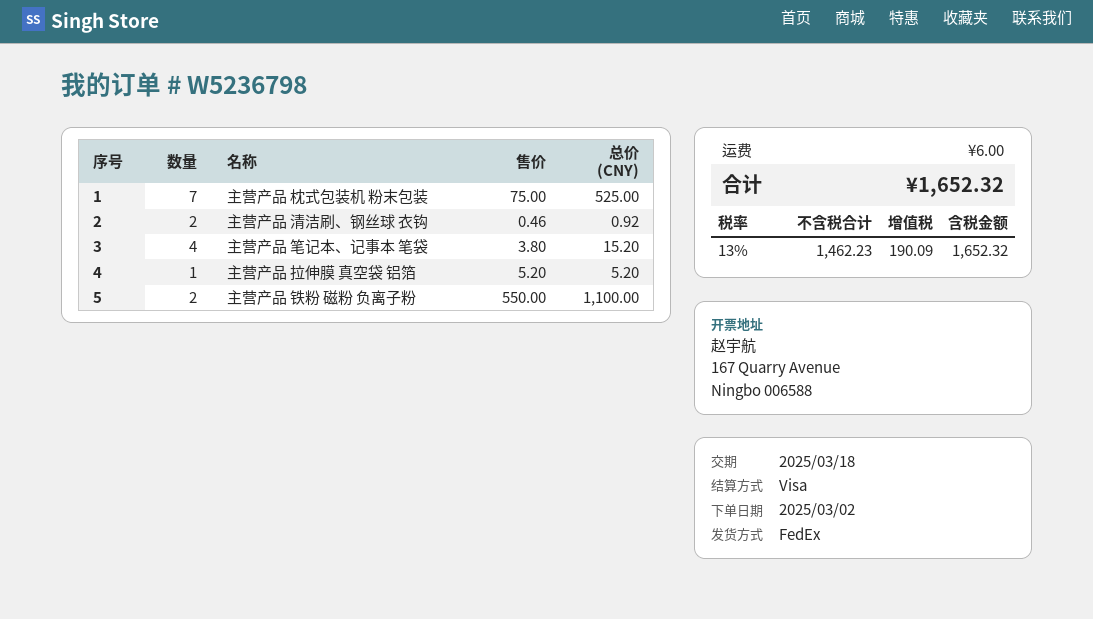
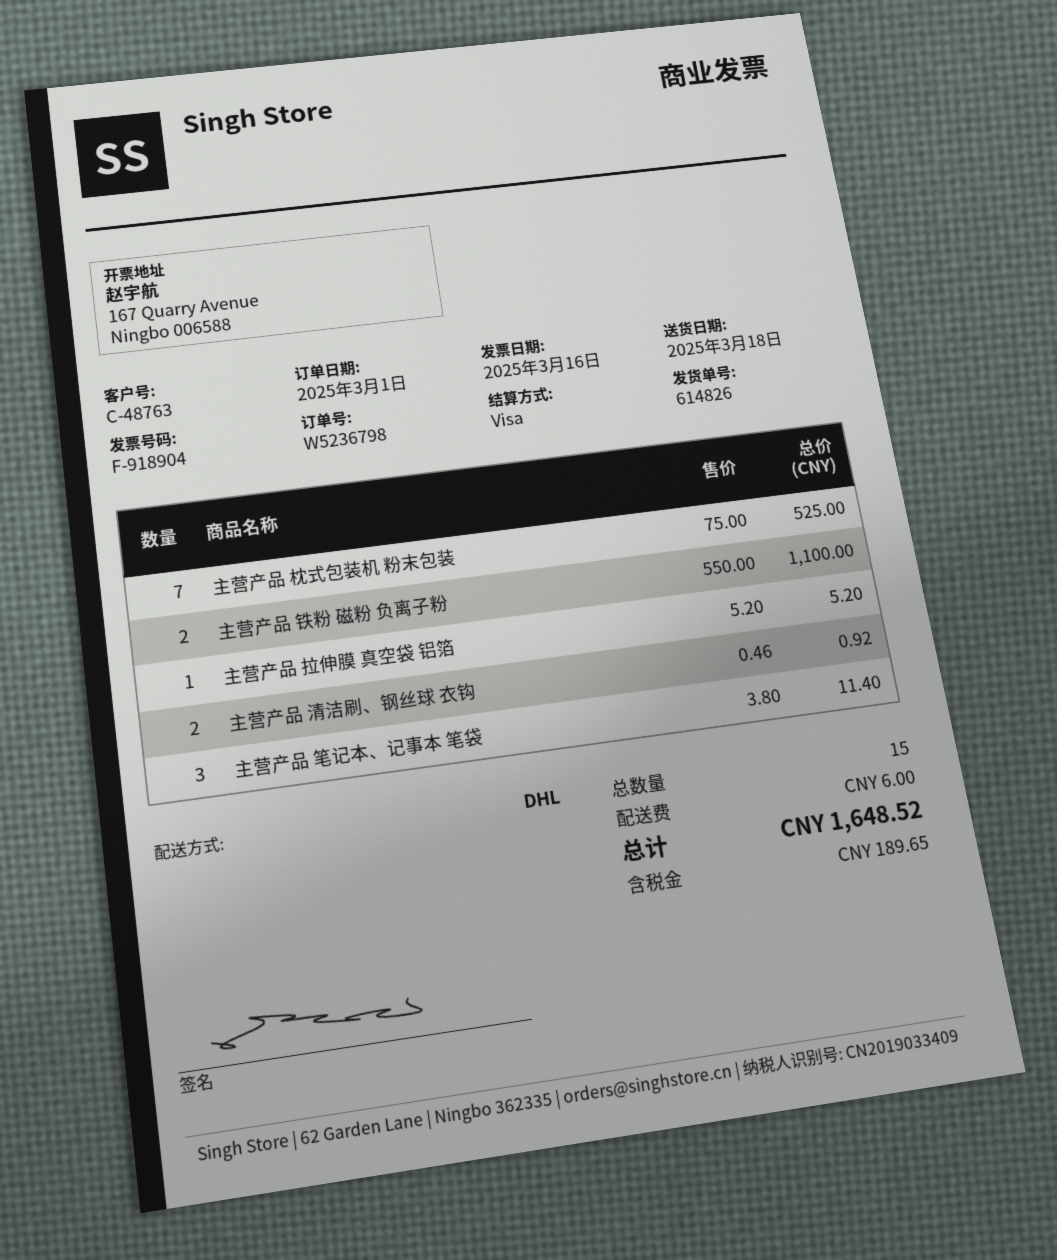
order date: 2025-03-02 -> 2025-03-01
shipping method: FedEx -> DHL
主营产品 笔记本、记事本 笔袋: 4 x 3.80 = 15.20 -> 3 x 3.80 = 11.40
tax: 190.09 -> 189.65
total: 1652.32 -> 1648.52

